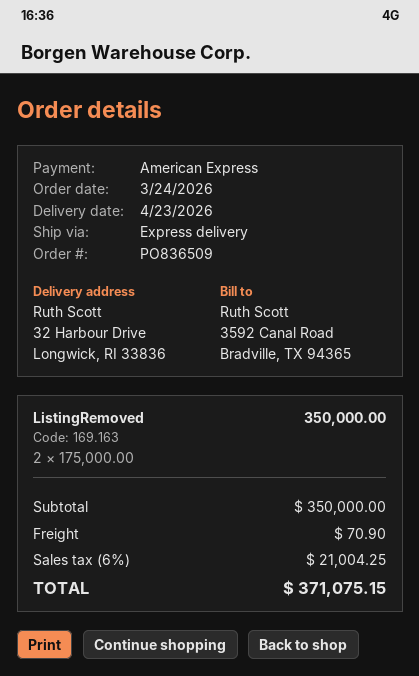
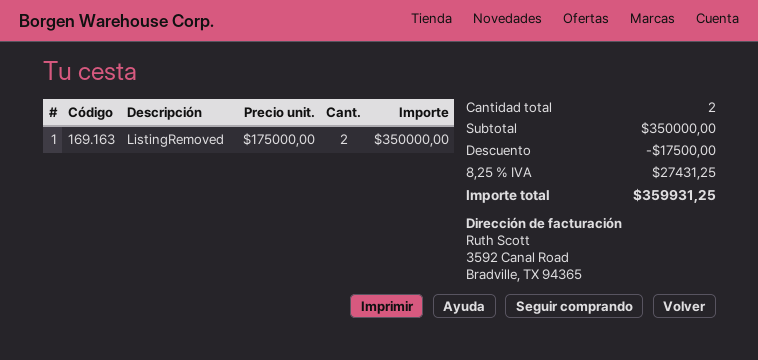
discount: none -> 17500.00
shipping: 70.90 -> none
tax: 6% = 21004.25 -> 8.25% = 27431.25
total: 371075.15 -> 359931.25

